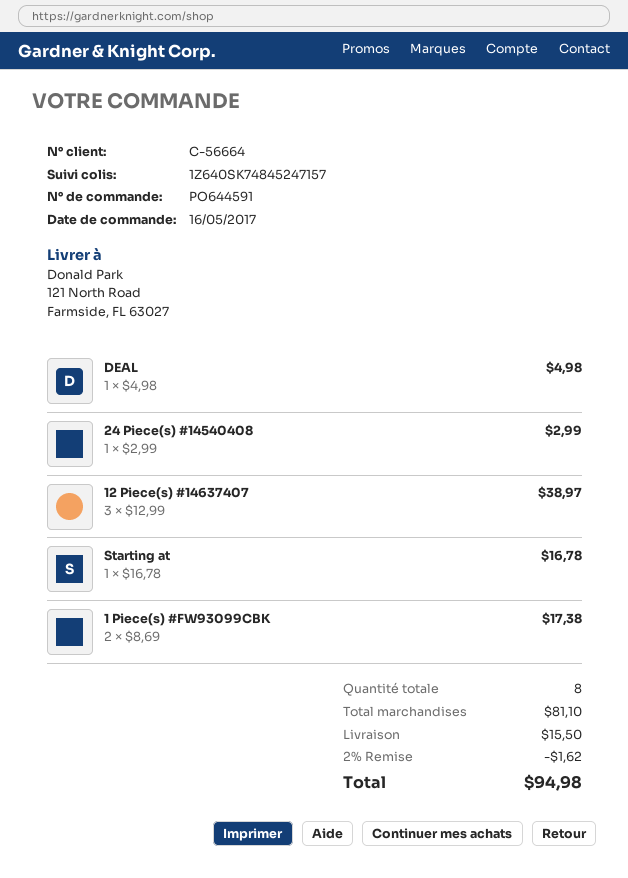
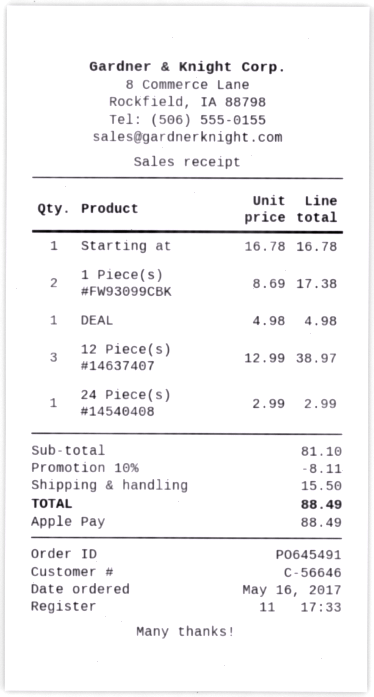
order number: PO644591 -> PO645491
customer number: C-56664 -> C-56646
discount: 2% = 1.62 -> 10% = 8.11
total: 94.98 -> 88.49

